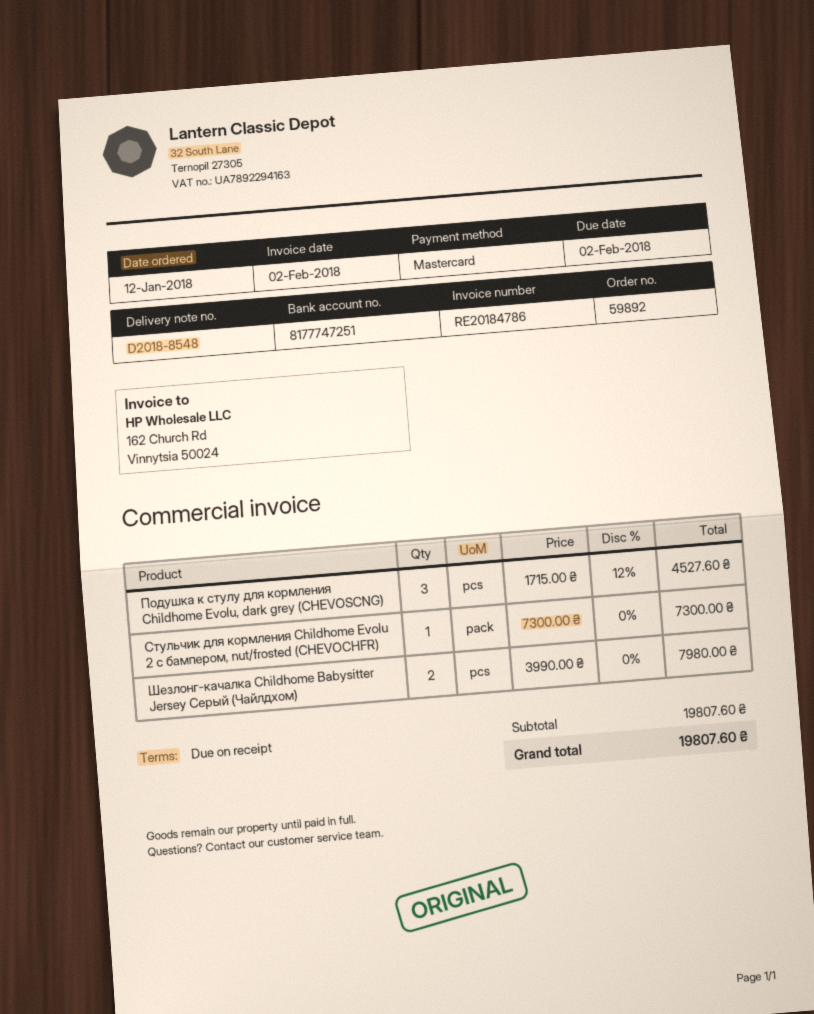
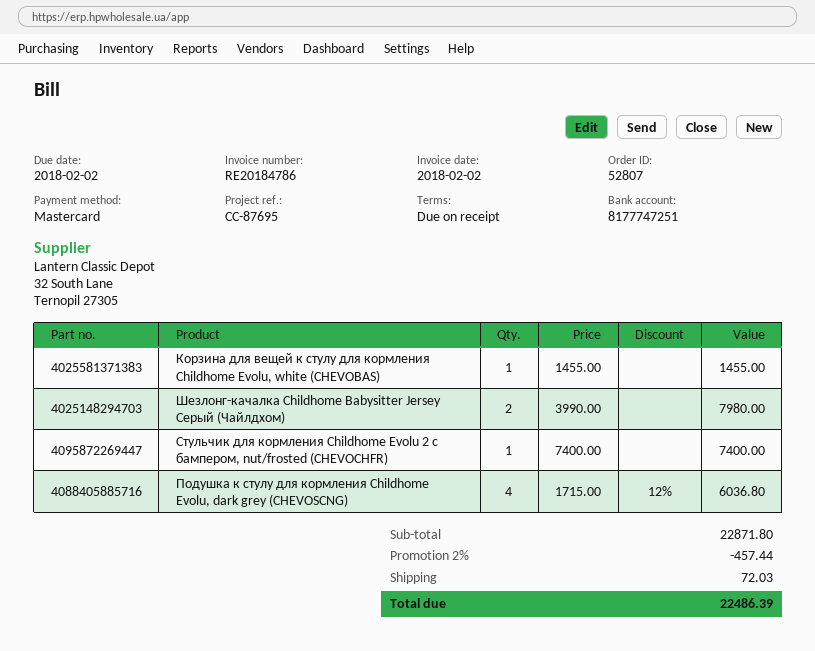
order number: 59892 -> 52807
Подушка к стулу для кормления Childhome Evolu, dark grey (CHEVOSCNG): 3 x 1715.00 - 12% = 4527.60 -> 4 x 1715.00 - 12% = 6036.80
Стульчик для кормления Childhome Evolu 2 с бампером, nut/frosted (CHEVOCHFR): 1 x 7300.00 = 7300.00 -> 1 x 7400.00 = 7400.00
Корзина для вещей к стулу для кормления Childhome Evolu, white (CHEVOBAS): none -> 1 x 1455.00 = 1455.00
subtotal: 19807.60 -> 22871.80
discount: none -> 2% = 457.44
shipping: none -> 72.03
total: 19807.60 -> 22486.39

